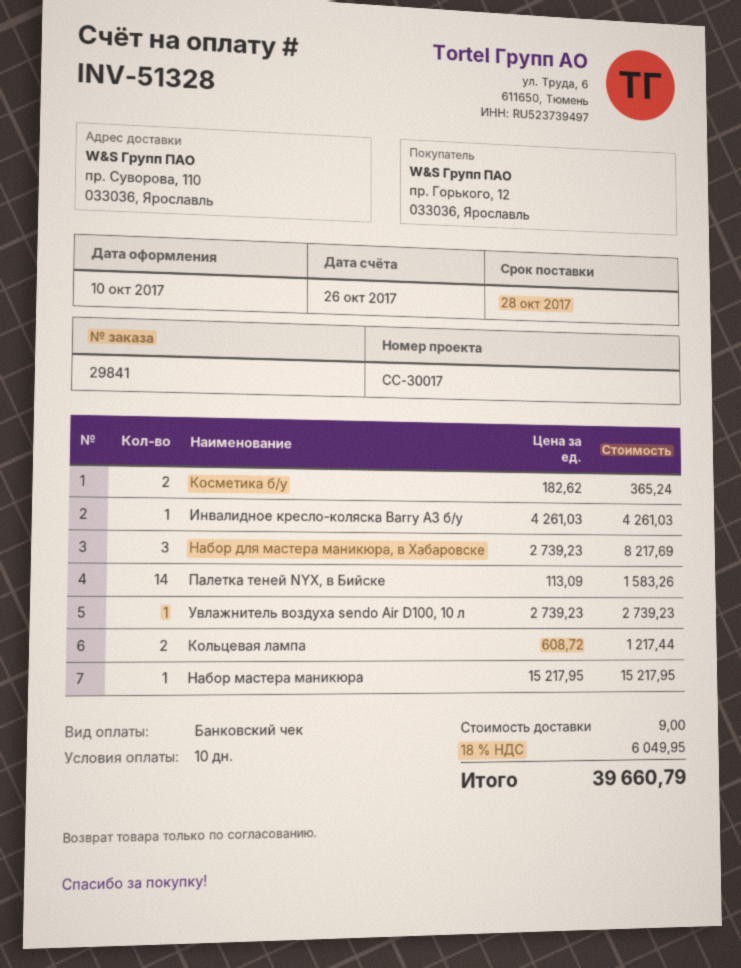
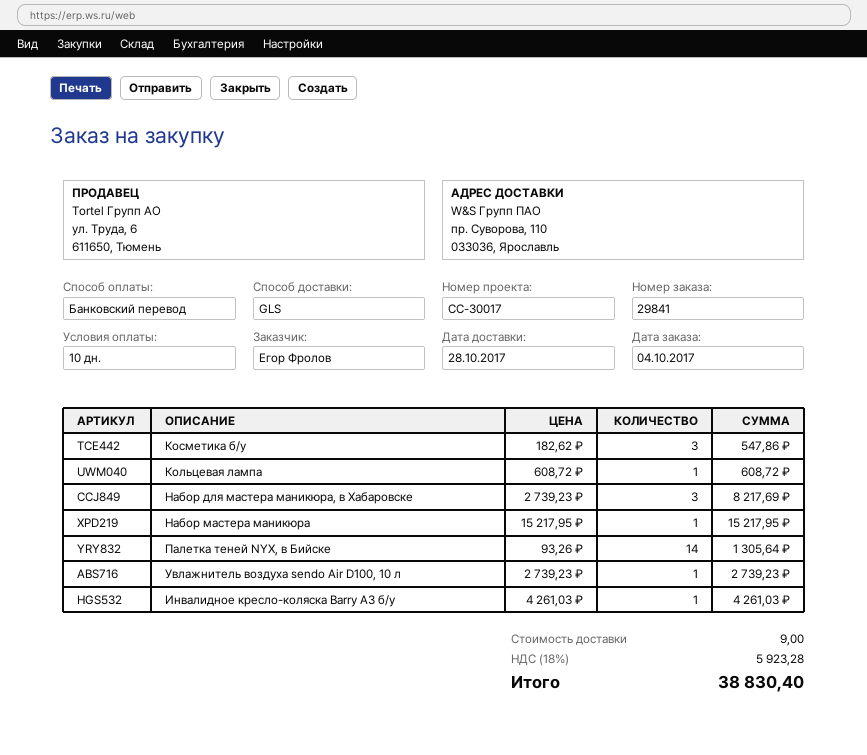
order date: 2017-10-10 -> 2017-10-04
payment method: cheque -> bank transfer
Косметика б/у: 2 x 182.62 = 365.24 -> 3 x 182.62 = 547.86
Палетка теней NYX, в Бийске: 14 x 113.09 = 1583.26 -> 14 x 93.26 = 1305.64
Кольцевая лампа: 2 x 608.72 = 1217.44 -> 1 x 608.72 = 608.72
tax: 18% = 6049.95 -> 18% = 5923.28
total: 39660.79 -> 38830.40

